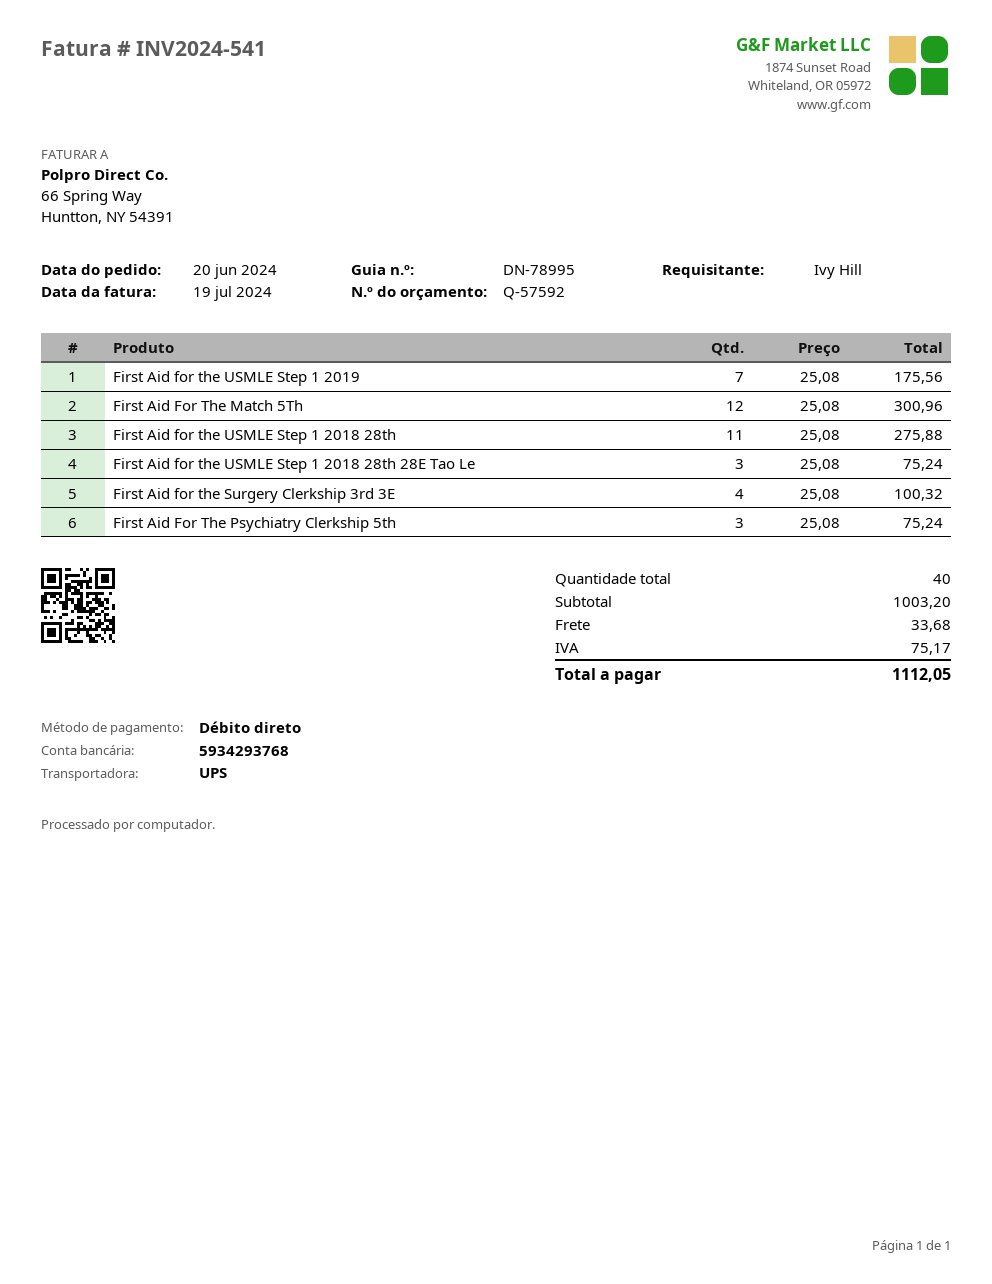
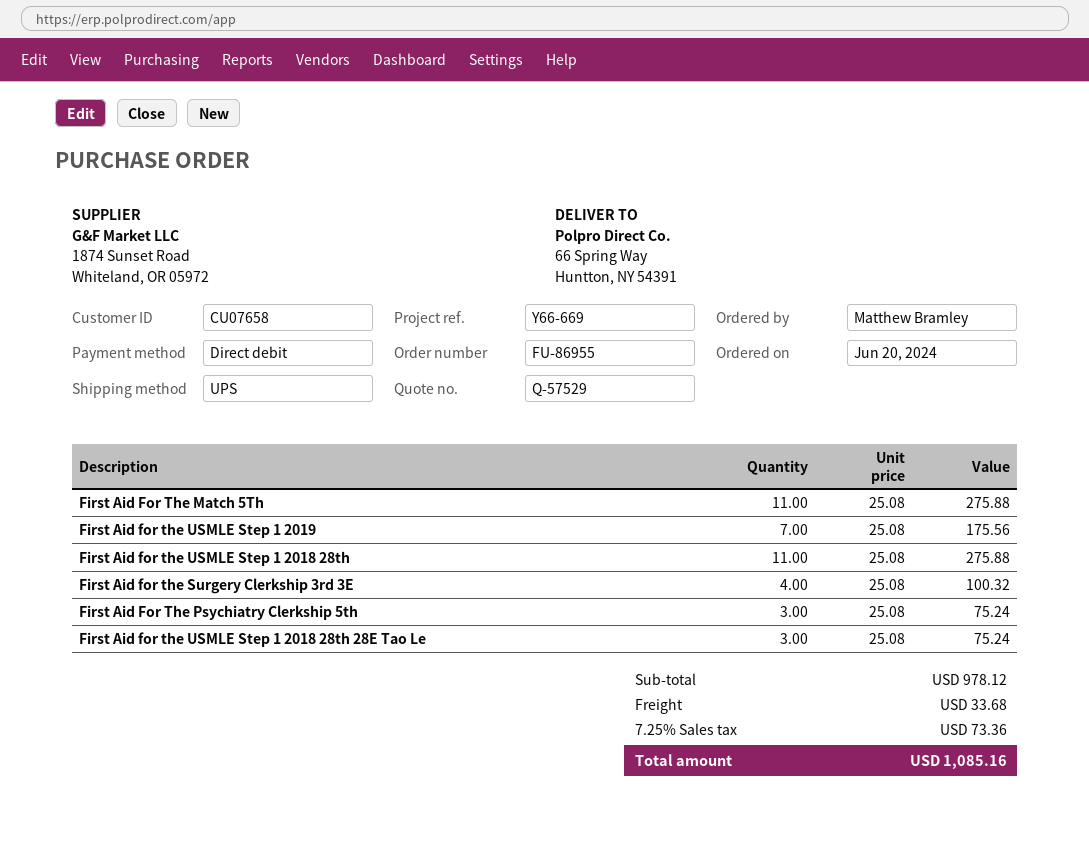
quote number: Q-57592 -> Q-57529
ordered by: Ivy Hill -> Matthew Bramley
First Aid For The Match 5Th: 12 x 25.08 = 300.96 -> 11 x 25.08 = 275.88
subtotal: 1003.20 -> 978.12
tax: 75.17 -> 73.36
total: 1112.05 -> 1085.16

